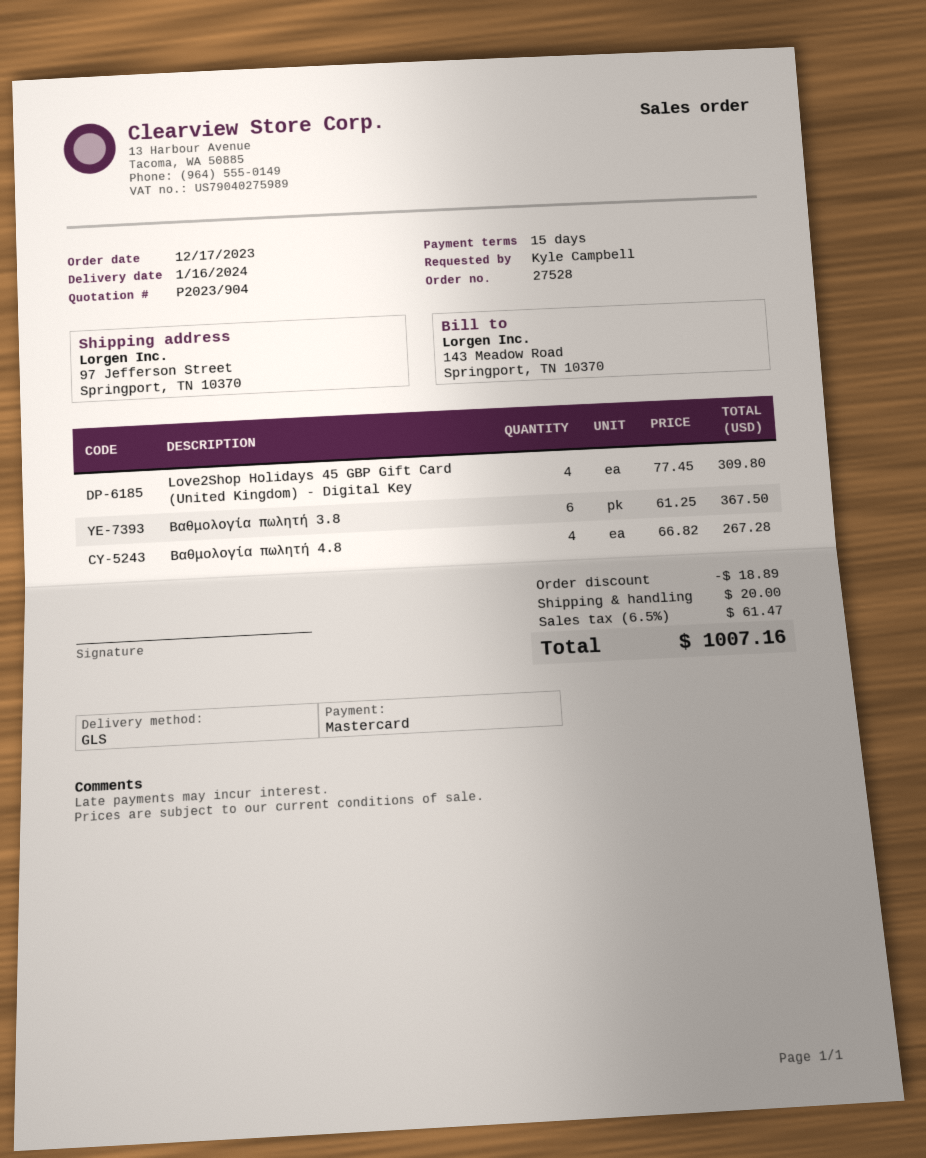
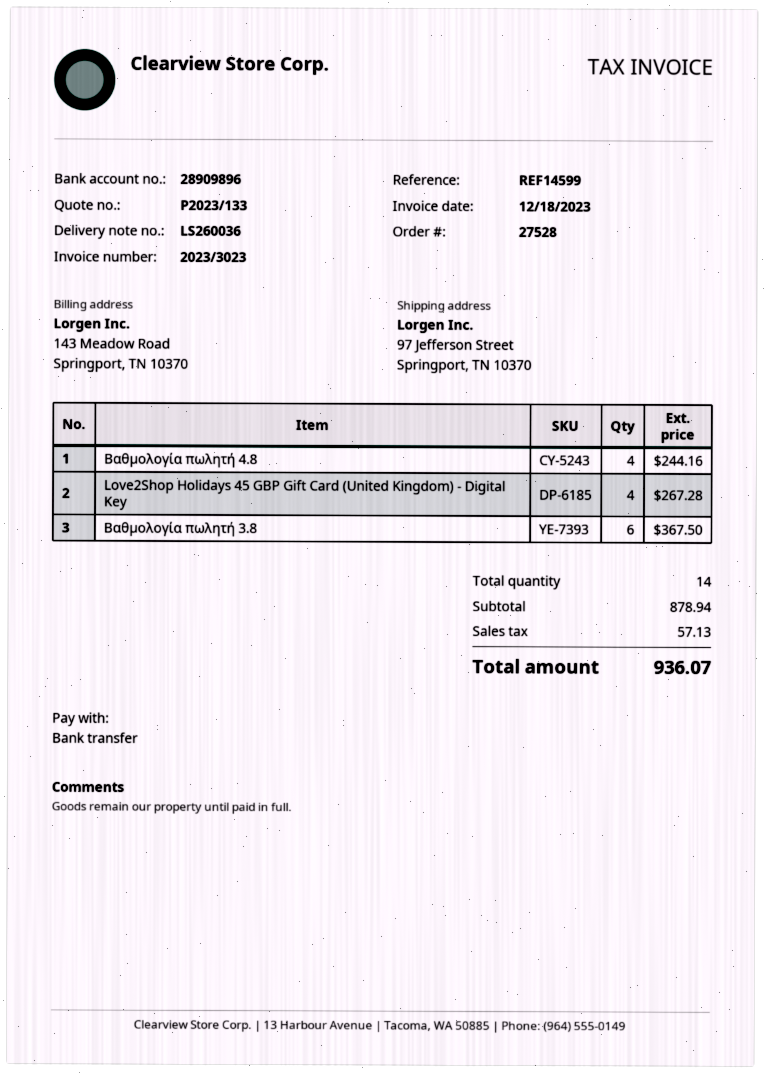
quote number: P2023/904 -> P2023/133
payment method: Mastercard -> bank transfer
Love2Shop Holidays 45 GBP Gift Card (United Kingdom) - Digital Key: 4 for 309.80 -> 4 for 267.28
Βαθμολογία πωλητή 4.8: 4 for 267.28 -> 4 for 244.16
discount: 18.89 -> none
shipping: 20.00 -> none
tax: 61.47 -> 57.13
total: 1007.16 -> 936.07

